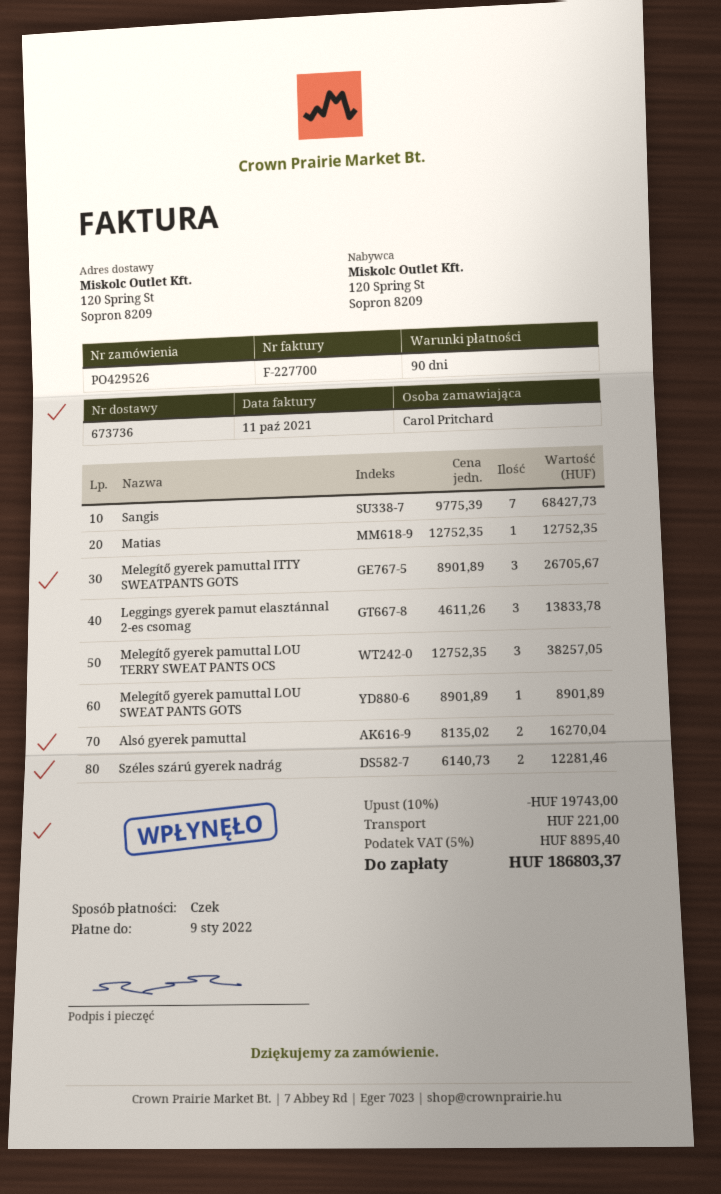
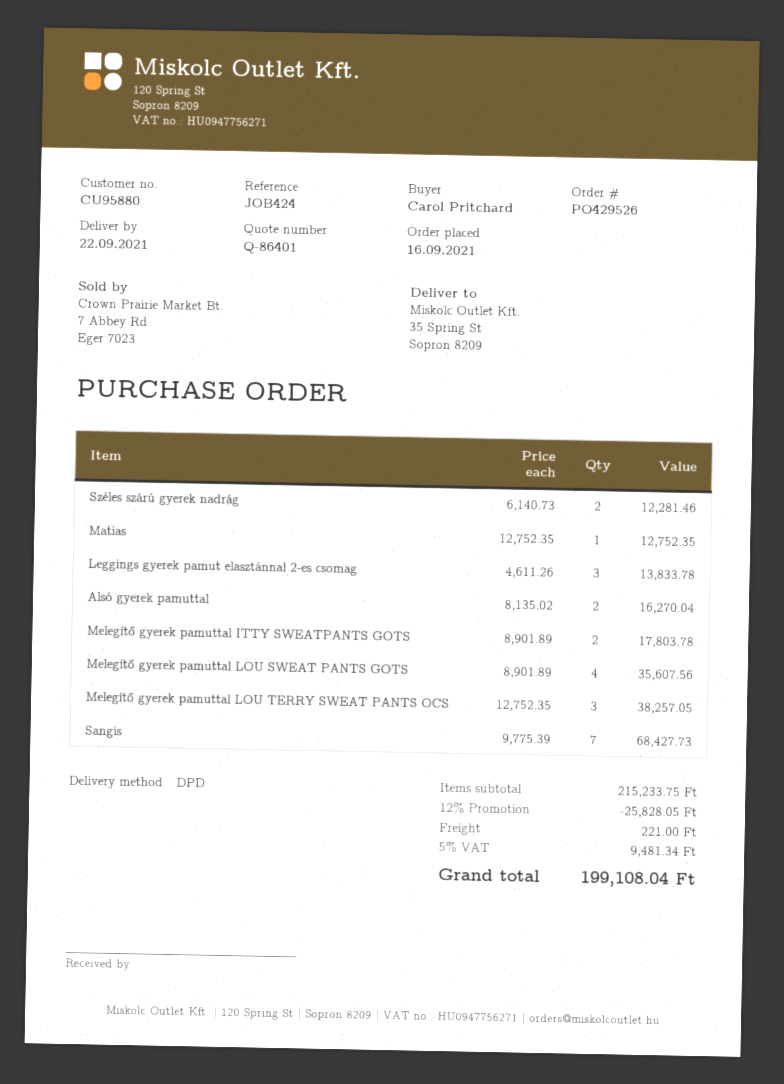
ship to: 120 Spring St, Sopron 8209 -> 35 Spring St, Sopron 8209
Melegítő gyerek pamuttal ITTY SWEATPANTS GOTS: 3 x 8901.89 = 26705.67 -> 2 x 8901.89 = 17803.78
Melegítő gyerek pamuttal LOU SWEAT PANTS GOTS: 1 x 8901.89 = 8901.89 -> 4 x 8901.89 = 35607.56
discount: 10% = 19743.00 -> 12% = 25828.05
tax: 5% = 8895.40 -> 5% = 9481.34
total: 186803.37 -> 199108.04

